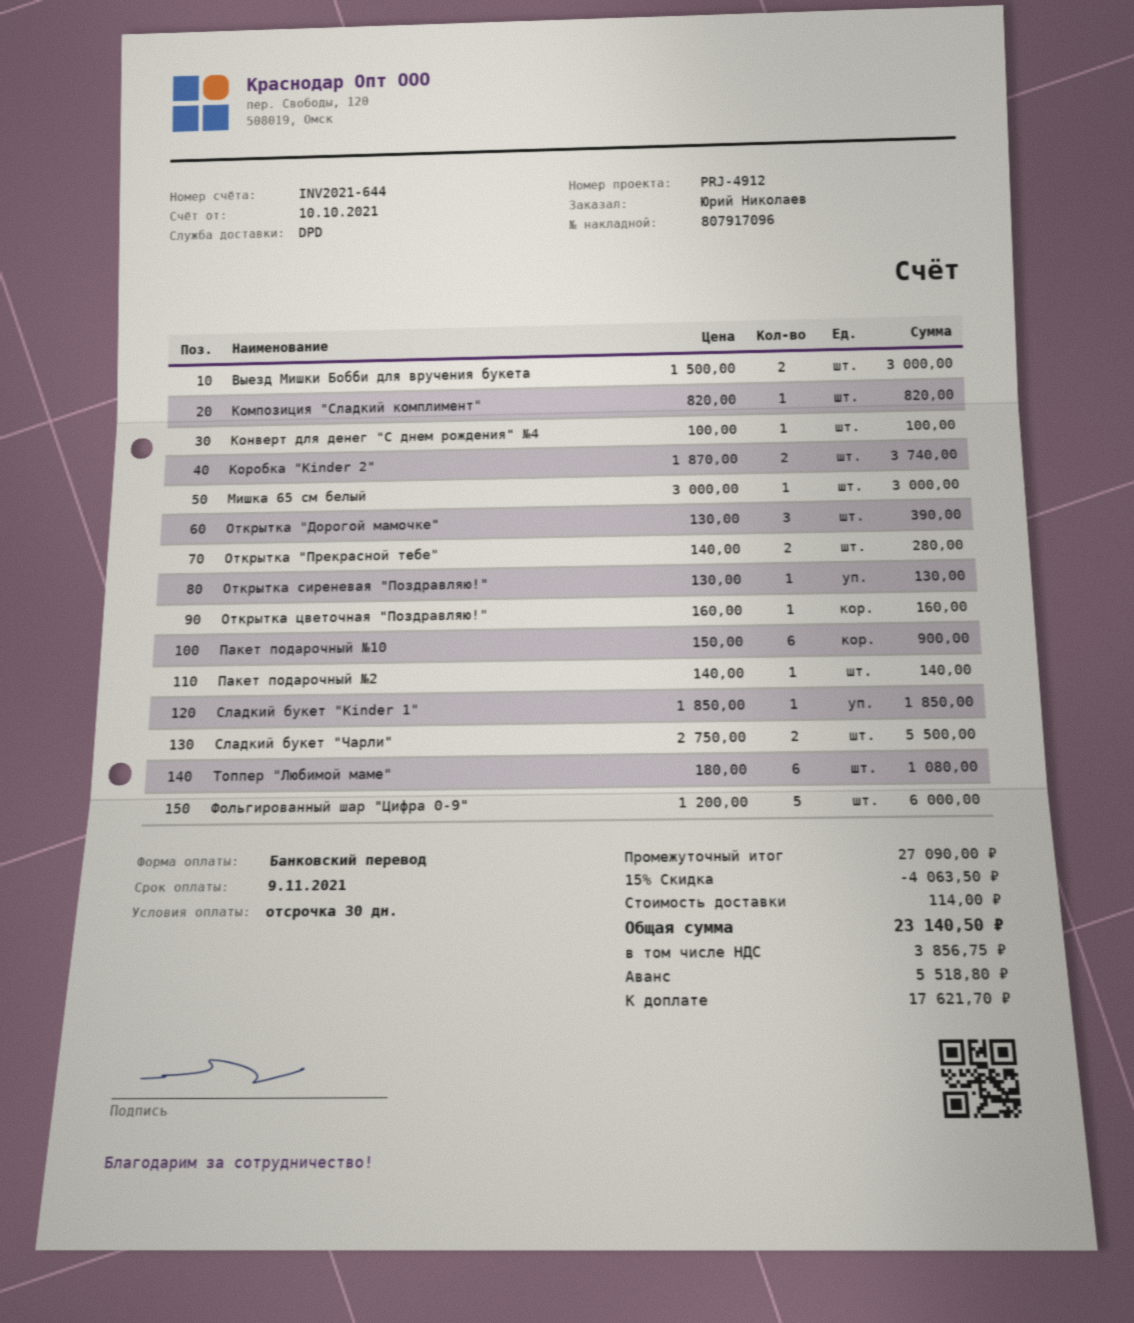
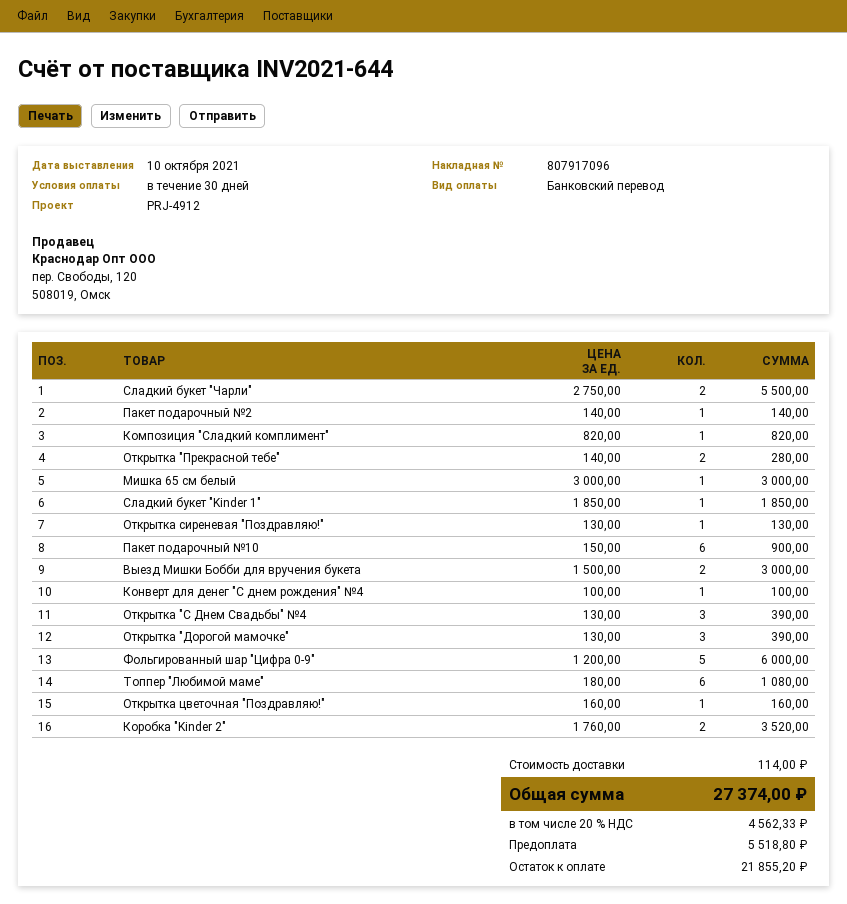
Коробка "Kinder 2": 2 x 1870.00 = 3740.00 -> 2 x 1760.00 = 3520.00
Открытка "С Днем Свадьбы" №4: none -> 3 x 130.00 = 390.00
discount: 15% = 4063.50 -> none
tax: 3856.75 -> 4562.33
total: 23140.50 -> 27374.00
balance: 17621.70 -> 21855.20

